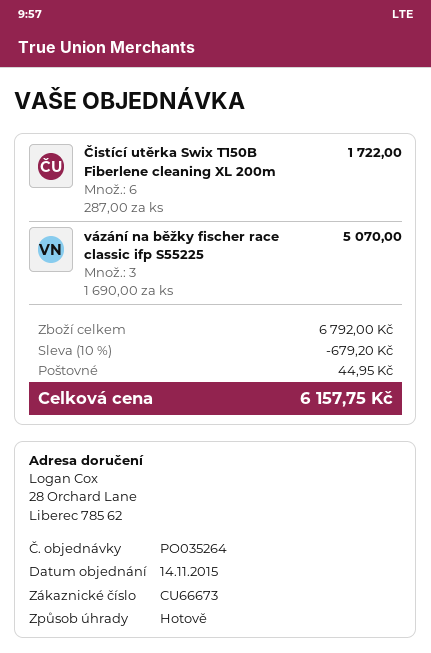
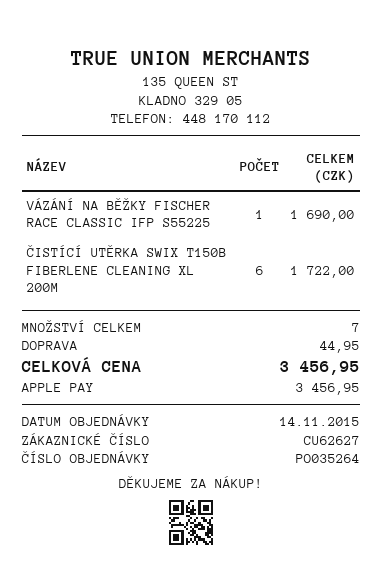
customer number: CU66673 -> CU62627
payment method: cash -> Apple Pay
vázání na běžky fischer race classic ifp S55225: 3 for 5070.00 -> 1 for 1690.00
discount: 10% = 679.20 -> none
total: 6157.75 -> 3456.95

